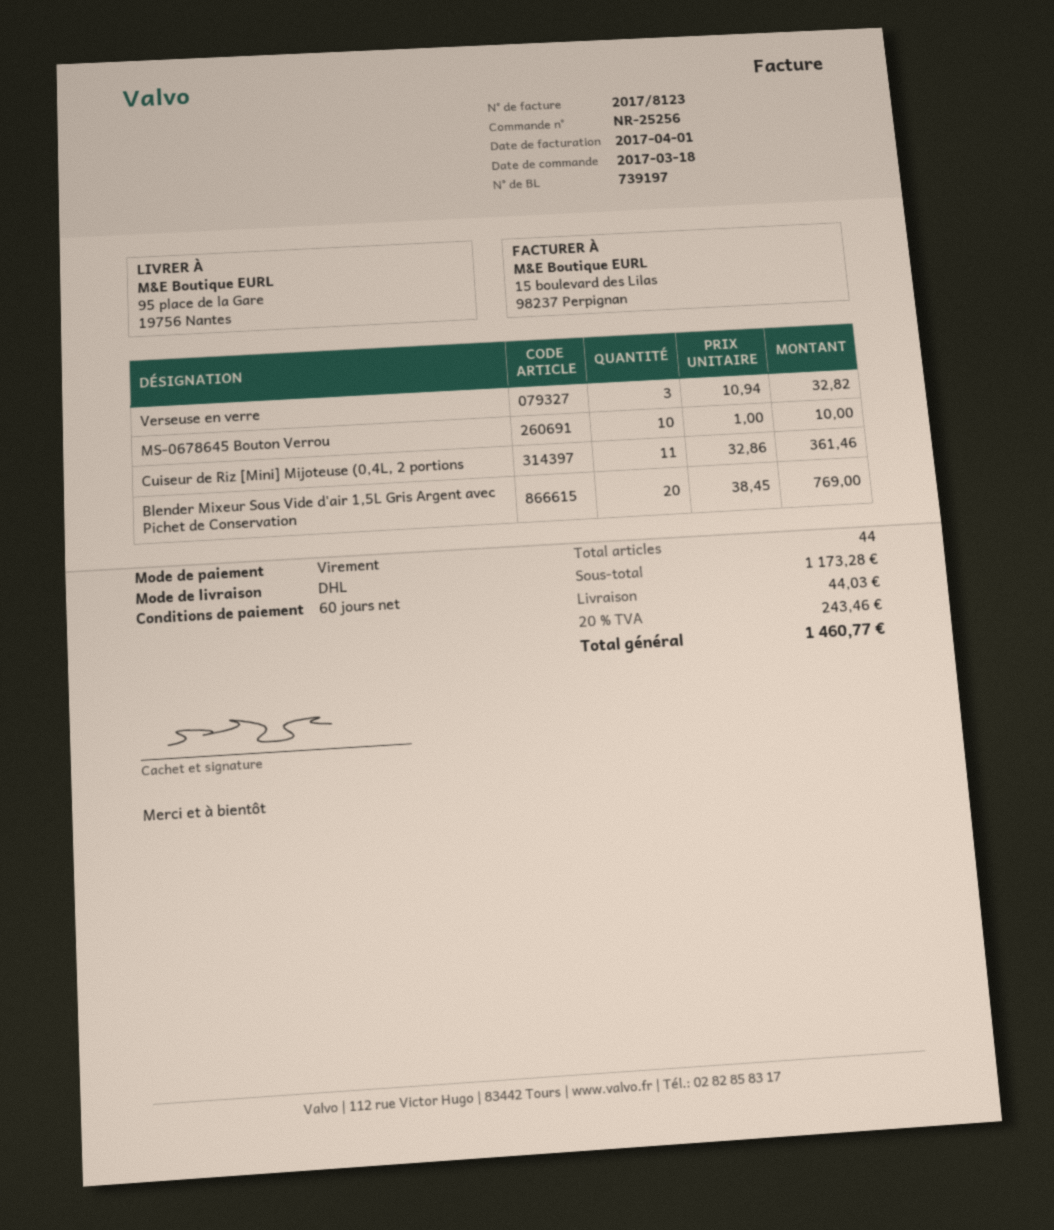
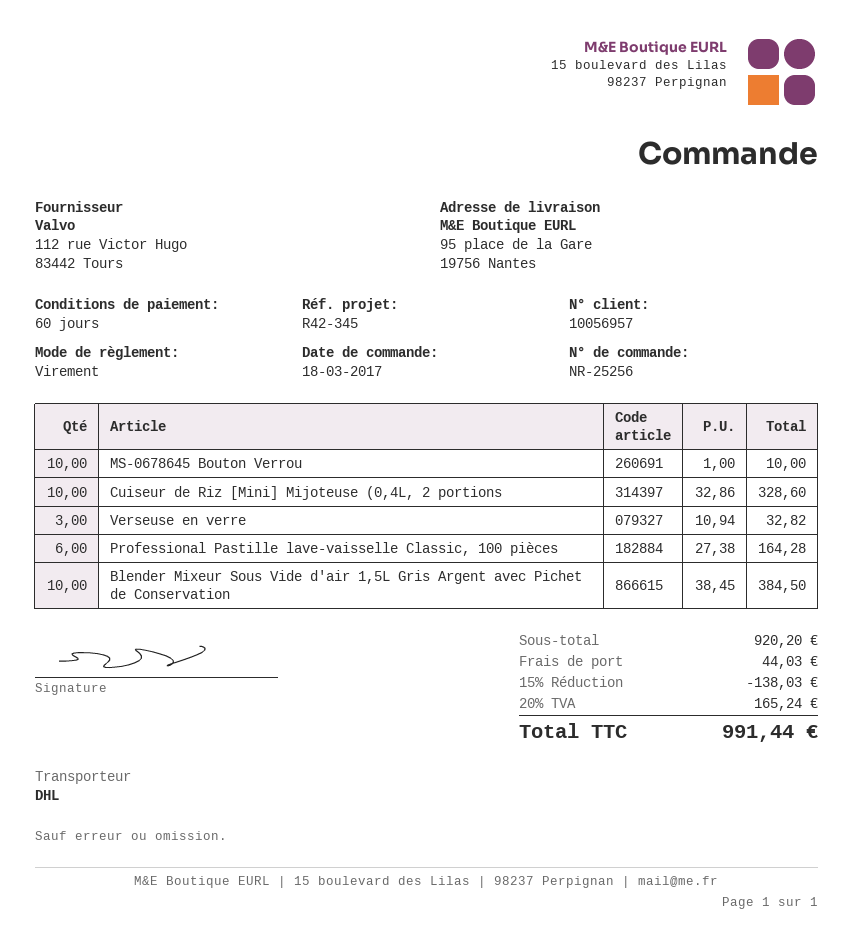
Cuiseur de Riz [Mini] Mijoteuse (0,4L, 2 portions: 11 x 32.86 = 361.46 -> 10 x 32.86 = 328.60
Blender Mixeur Sous Vide d'air 1,5L Gris Argent avec Pichet de Conservation: 20 x 38.45 = 769.00 -> 10 x 38.45 = 384.50
Professional Pastille lave-vaisselle Classic, 100 pièces: none -> 6 x 27.38 = 164.28
subtotal: 1173.28 -> 920.20
discount: none -> 15% = 138.03
tax: 20% = 243.46 -> 20% = 165.24
total: 1460.77 -> 991.44

